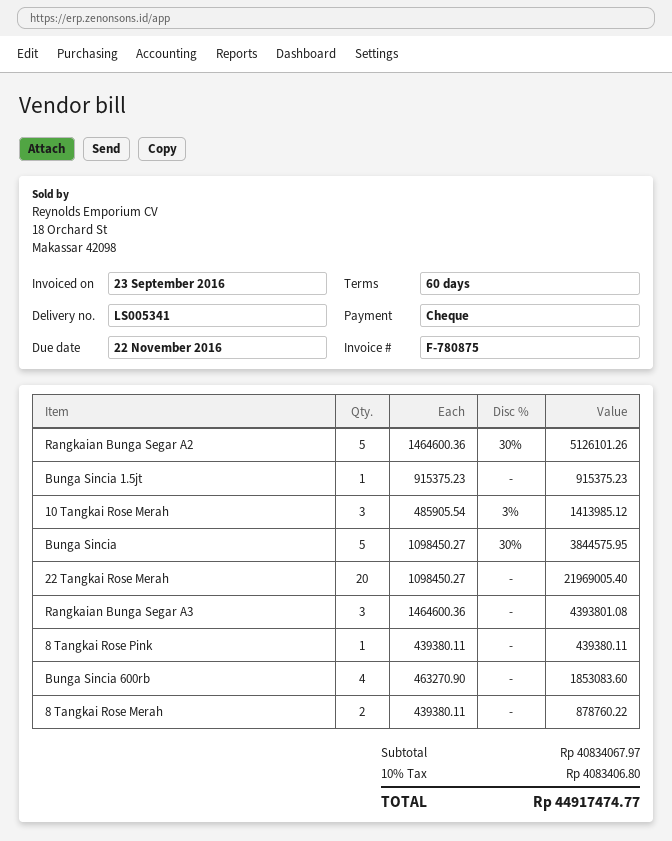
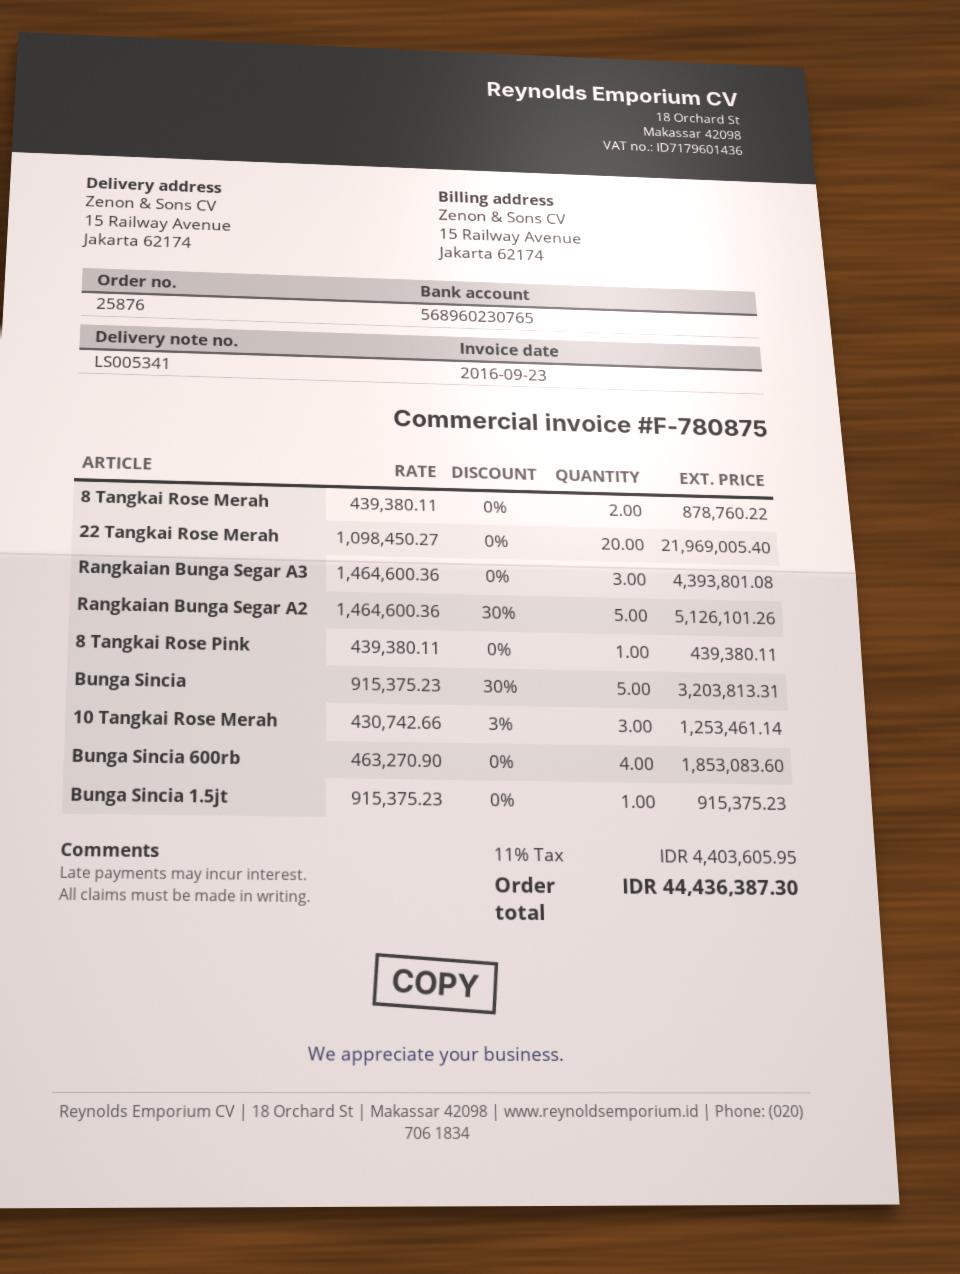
10 Tangkai Rose Merah: 3 x 485905.54 - 3% = 1413985.12 -> 3 x 430742.66 - 3% = 1253461.14
Bunga Sincia: 5 x 1098450.27 - 30% = 3844575.95 -> 5 x 915375.23 - 30% = 3203813.31
tax: 10% = 4083406.80 -> 11% = 4403605.95
total: 44917474.77 -> 44436387.30

